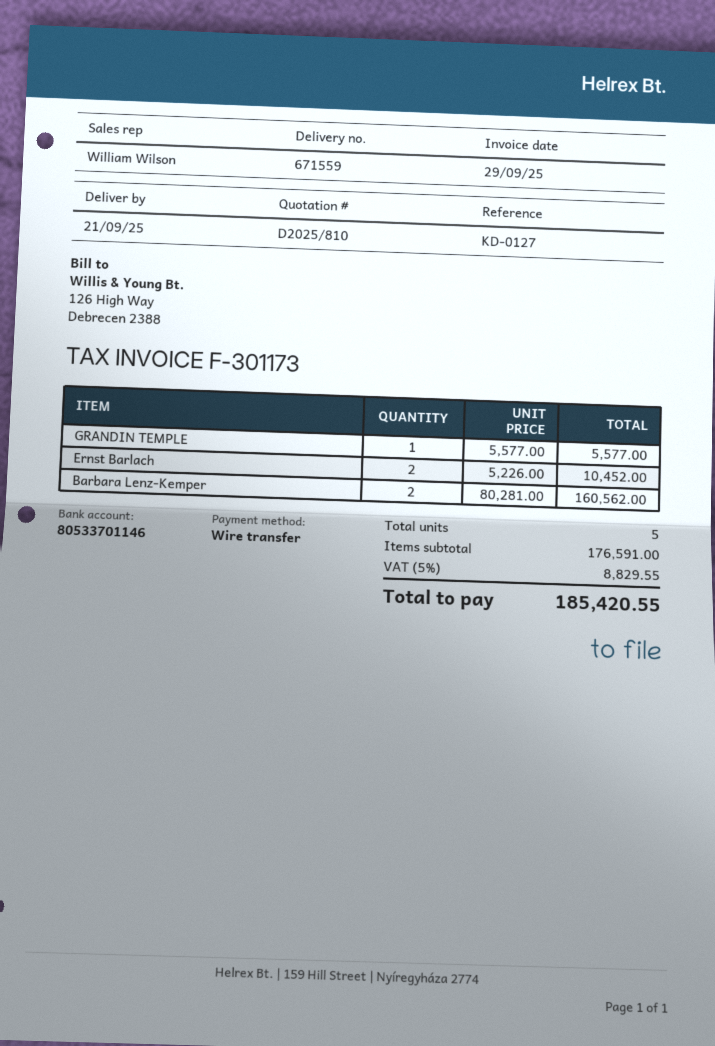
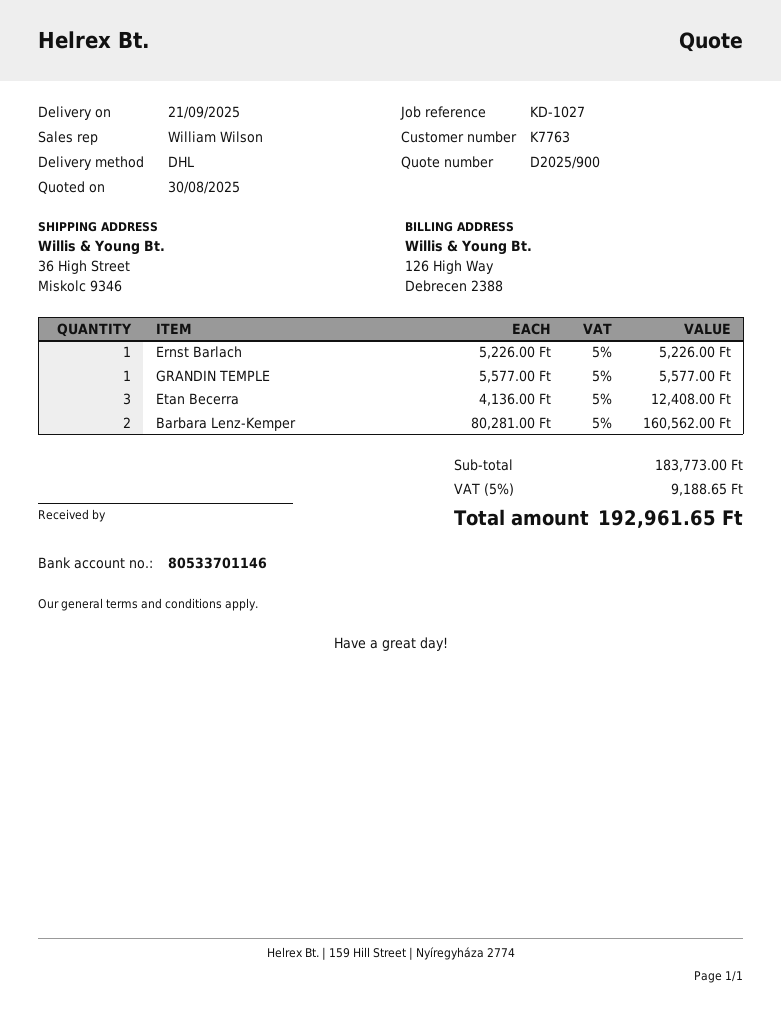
quote number: D2025/810 -> D2025/900
reference: KD-0127 -> KD-1027
Ernst Barlach: 2 x 5226.00 = 10452.00 -> 1 x 5226.00 = 5226.00
Etan Becerra: none -> 3 x 4136.00 = 12408.00
subtotal: 176591.00 -> 183773.00
tax: 5% = 8829.55 -> 5% = 9188.65
total: 185420.55 -> 192961.65

